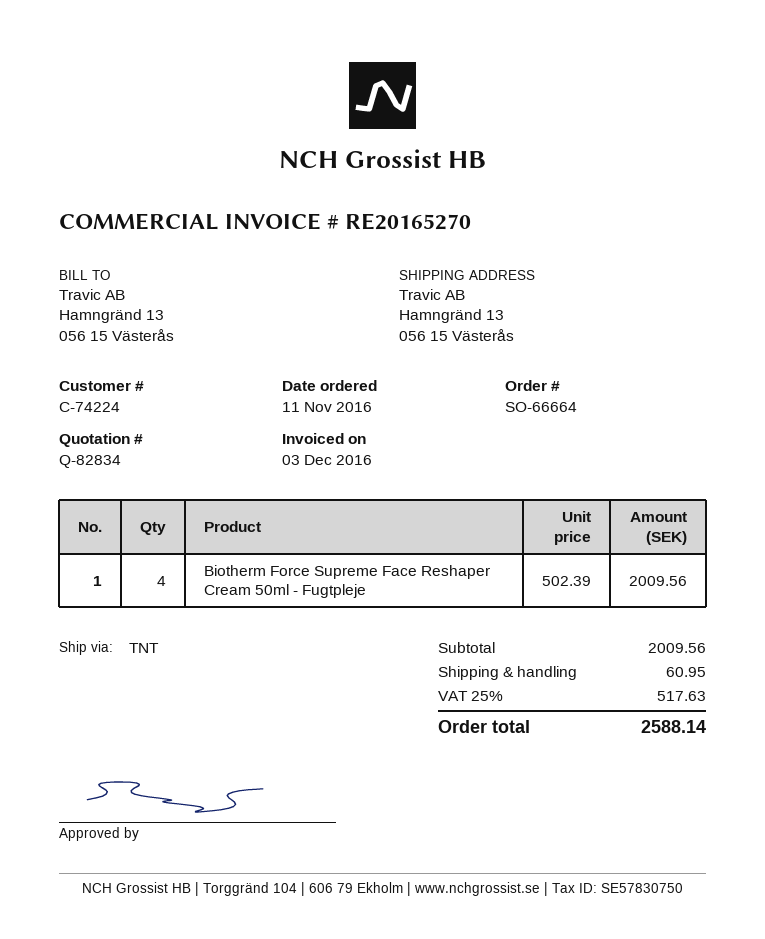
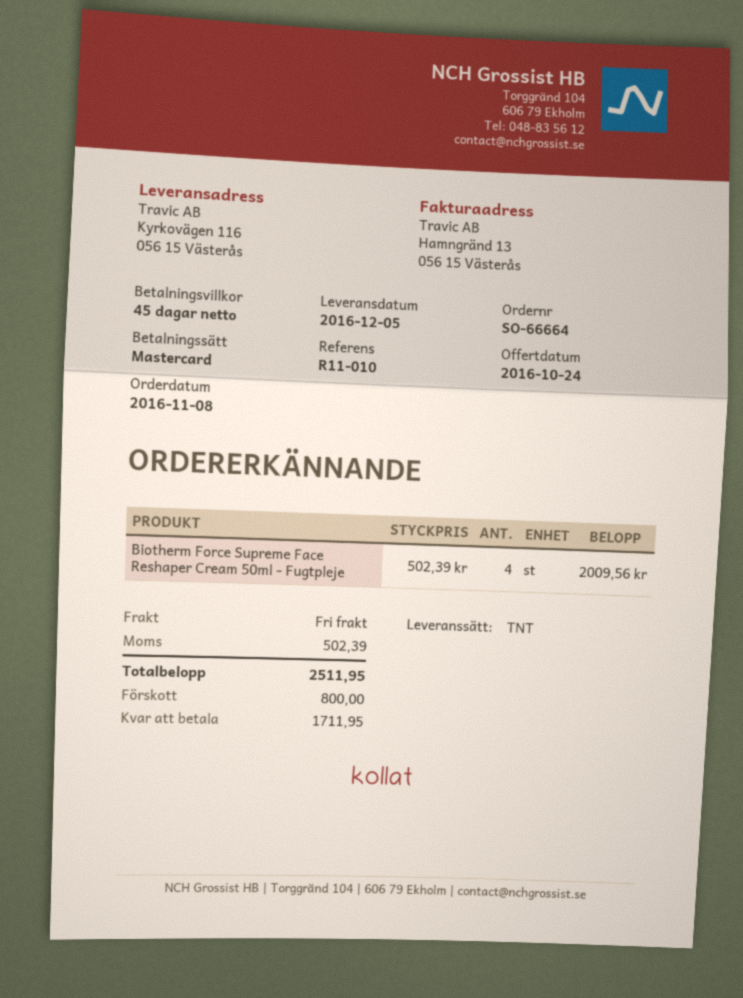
order date: 2016-11-11 -> 2016-11-08
ship to: Hamngränd 13, 056 15 Västerås -> Kyrkovägen 116, 056 15 Västerås
shipping: 60.95 -> 0.00
tax: 517.63 -> 502.39
total: 2588.14 -> 2511.95

